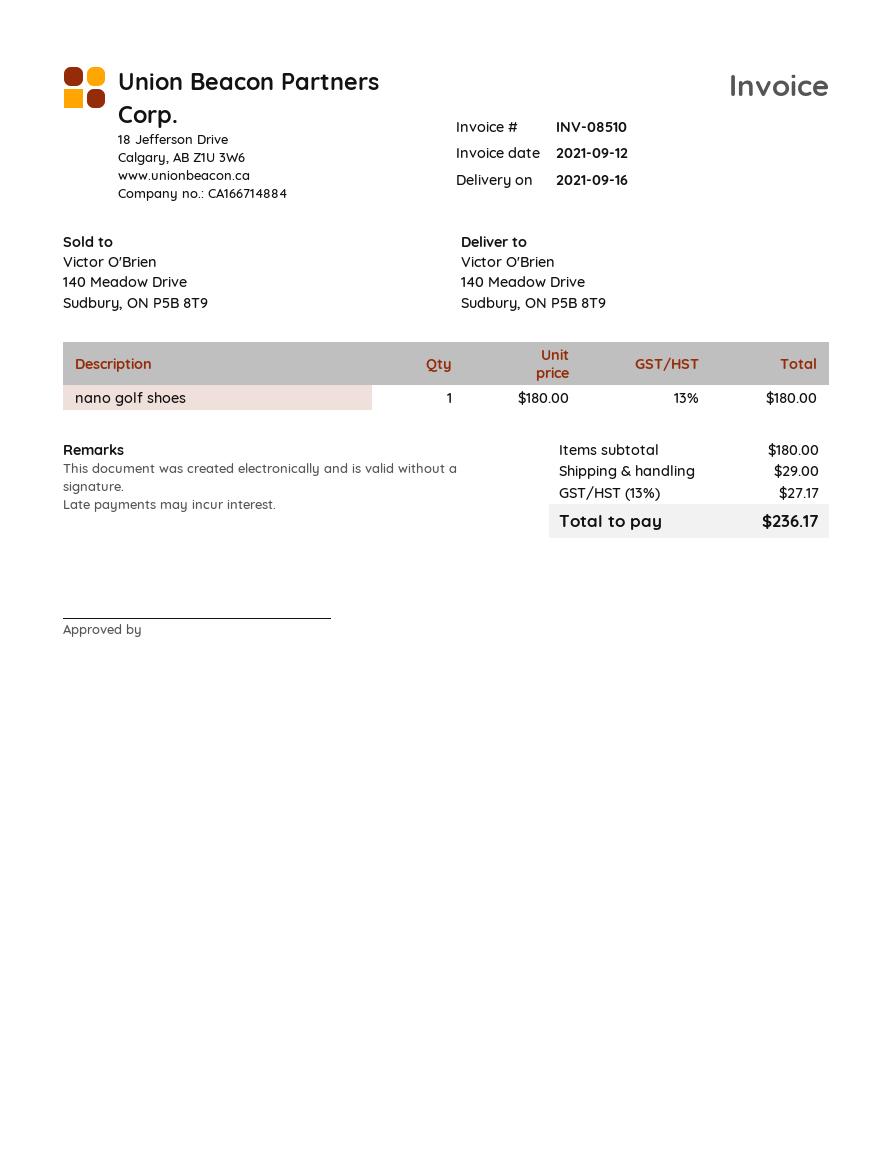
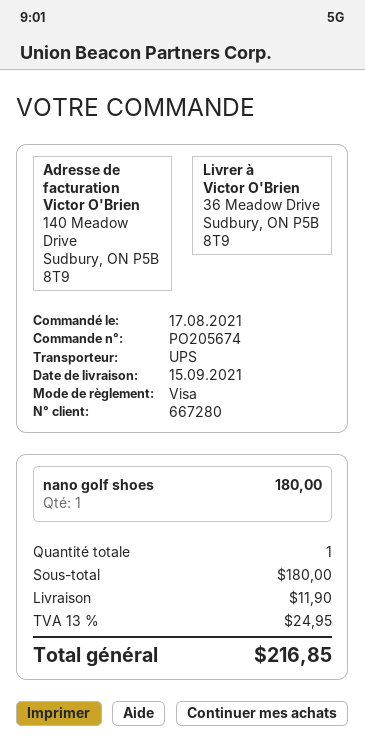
delivery date: 2021-09-16 -> 2021-09-15
ship to: 140 Meadow Drive, Sudbury, ON P5B 8T9 -> 36 Meadow Drive, Sudbury, ON P5B 8T9
shipping: 29.00 -> 11.90
tax: 13% = 27.17 -> 13% = 24.95
total: 236.17 -> 216.85

